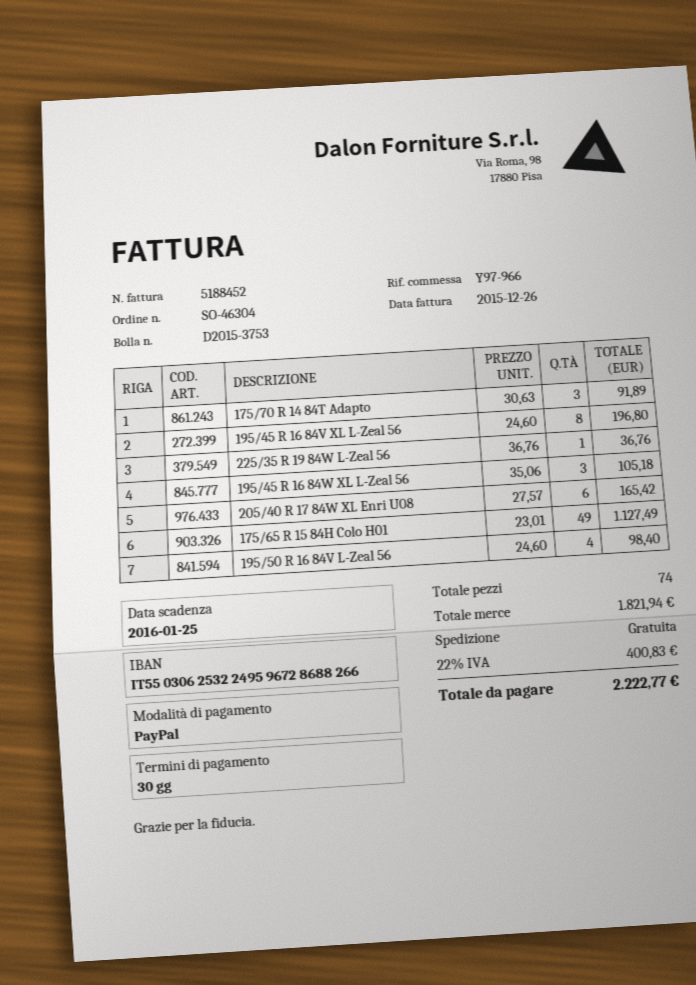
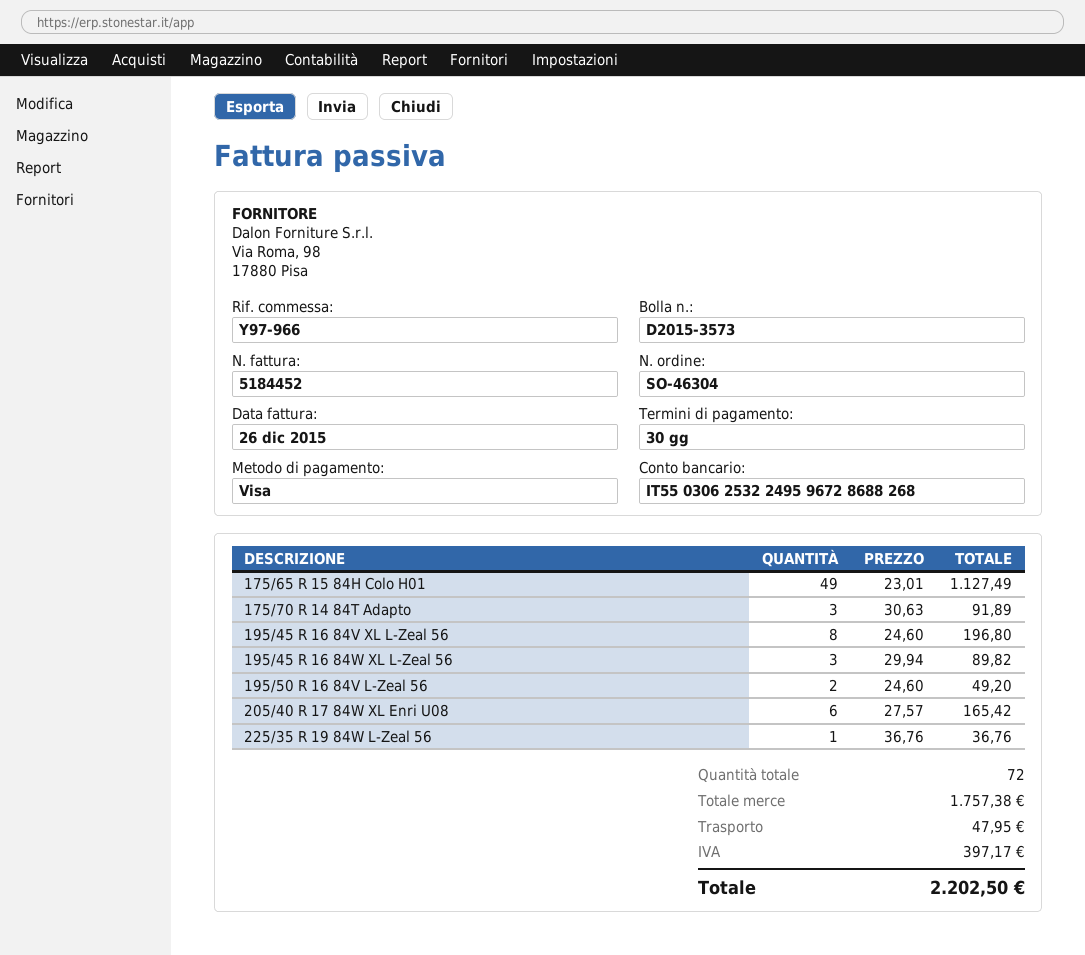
delivery note number: D2015-3753 -> D2015-3573
invoice number: 5188452 -> 5184452
payment method: PayPal -> Visa
bank account: IT5503062532249596728688266 -> IT5503062532249596728688268
195/45 R 16 84W XL L-Zeal 56: 3 x 35.06 = 105.18 -> 3 x 29.94 = 89.82
195/50 R 16 84V L-Zeal 56: 4 x 24.60 = 98.40 -> 2 x 24.60 = 49.20
total quantity: 74 -> 72
subtotal: 1821.94 -> 1757.38
shipping: 0.00 -> 47.95
tax: 400.83 -> 397.17
total: 2222.77 -> 2202.50

